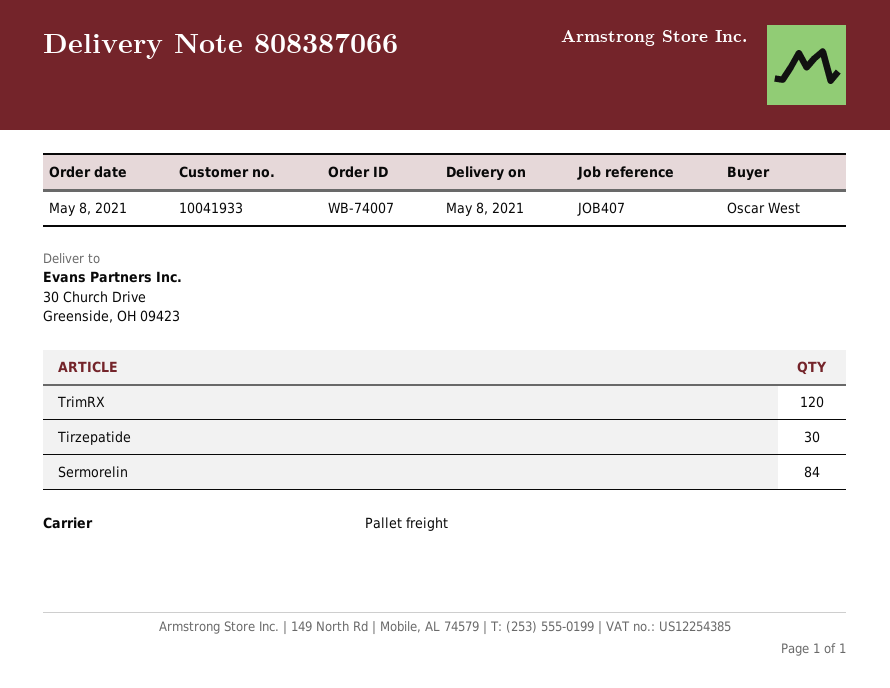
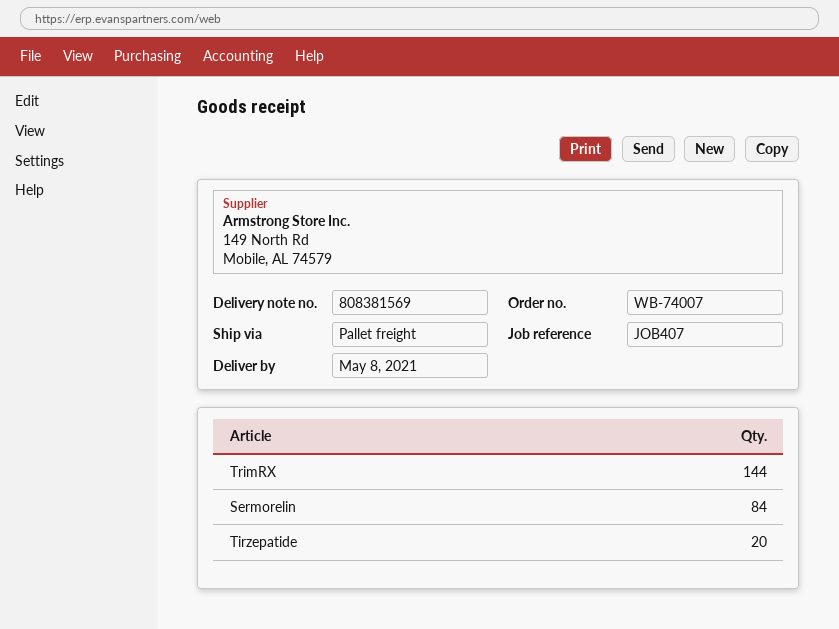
delivery note number: 808387066 -> 808381569
TrimRX: 120 -> 144
Tirzepatide: 30 -> 20

